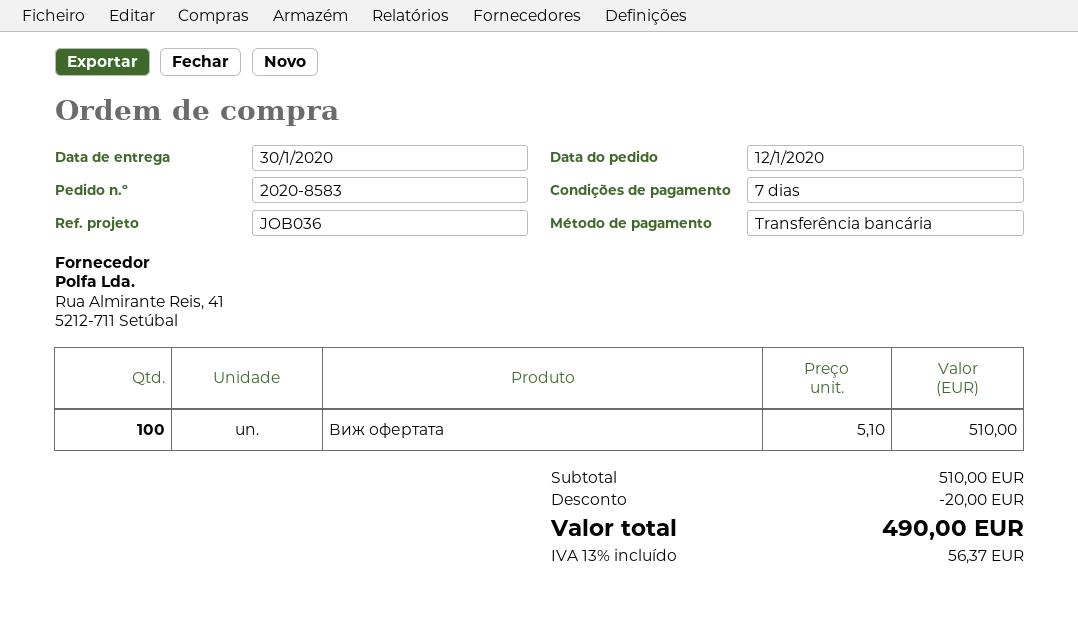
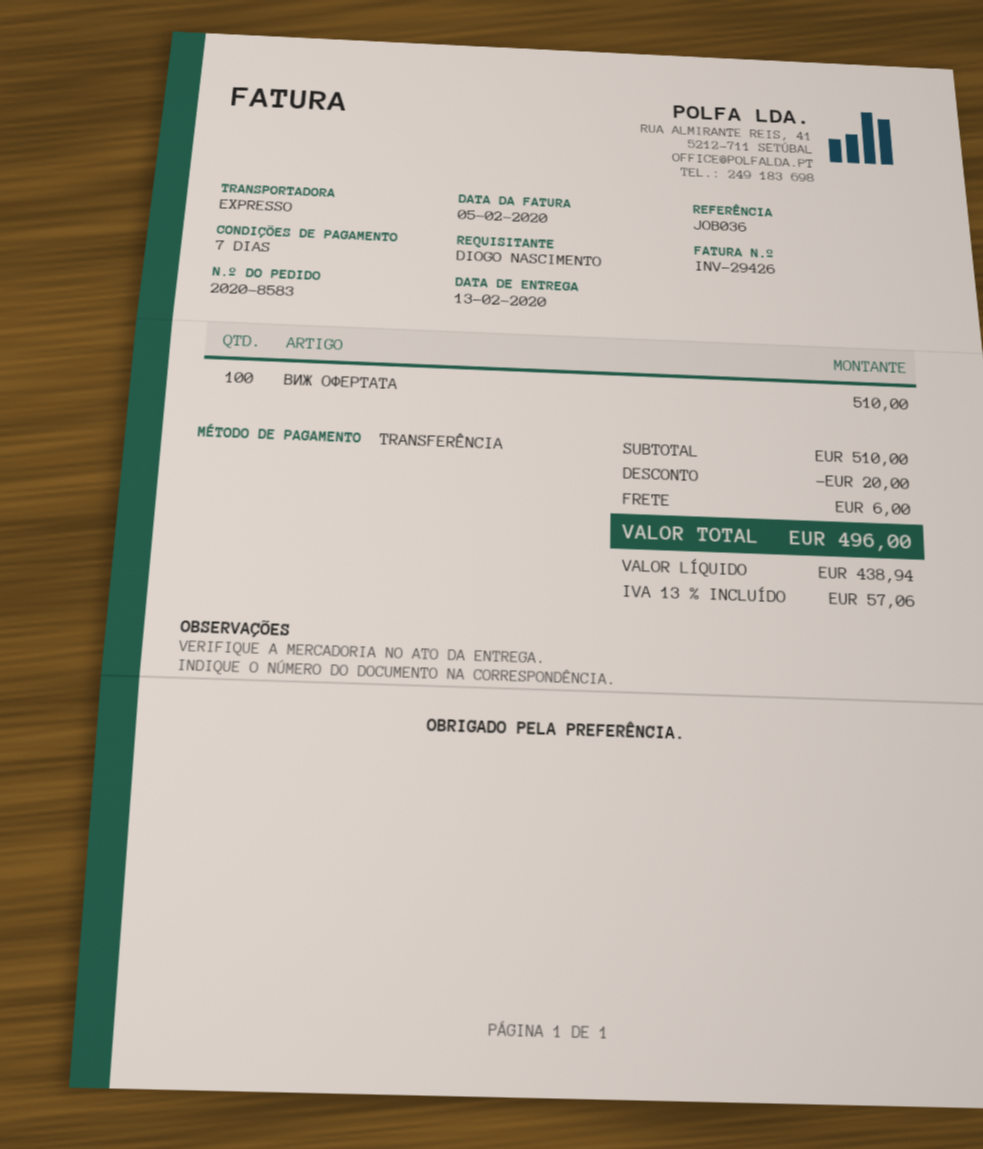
delivery date: 2020-01-30 -> 2020-02-13
shipping: none -> 6.00
tax: 13% = 56.37 -> 13% = 57.06
total: 490.00 -> 496.00

